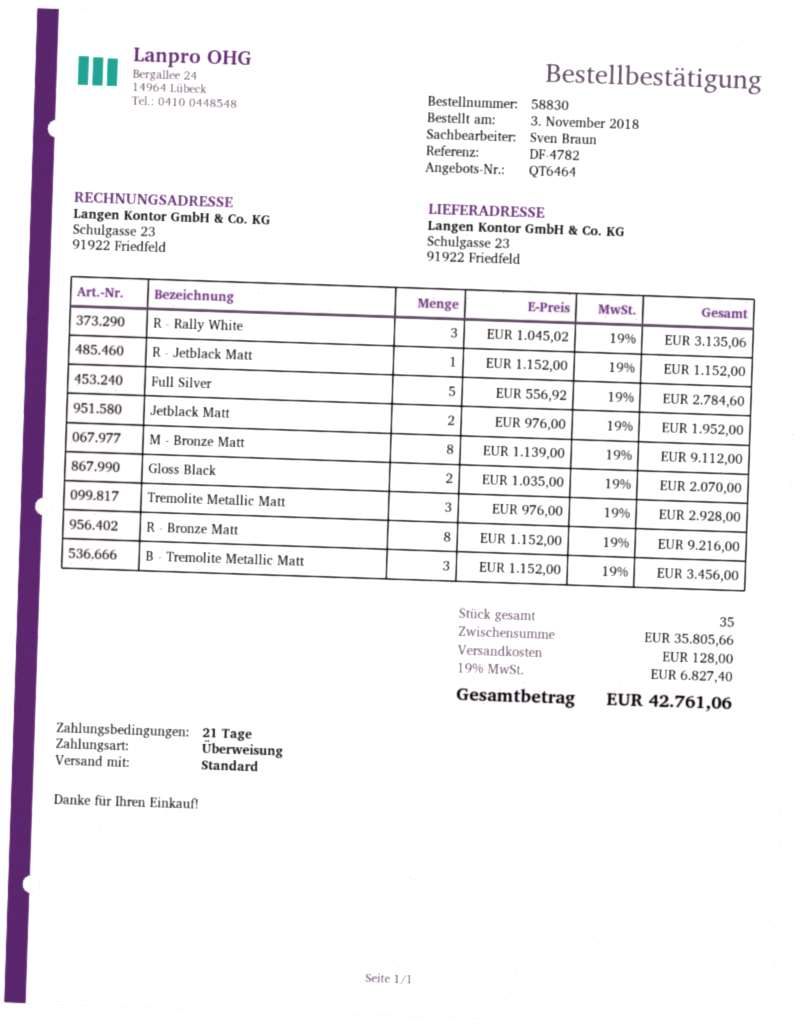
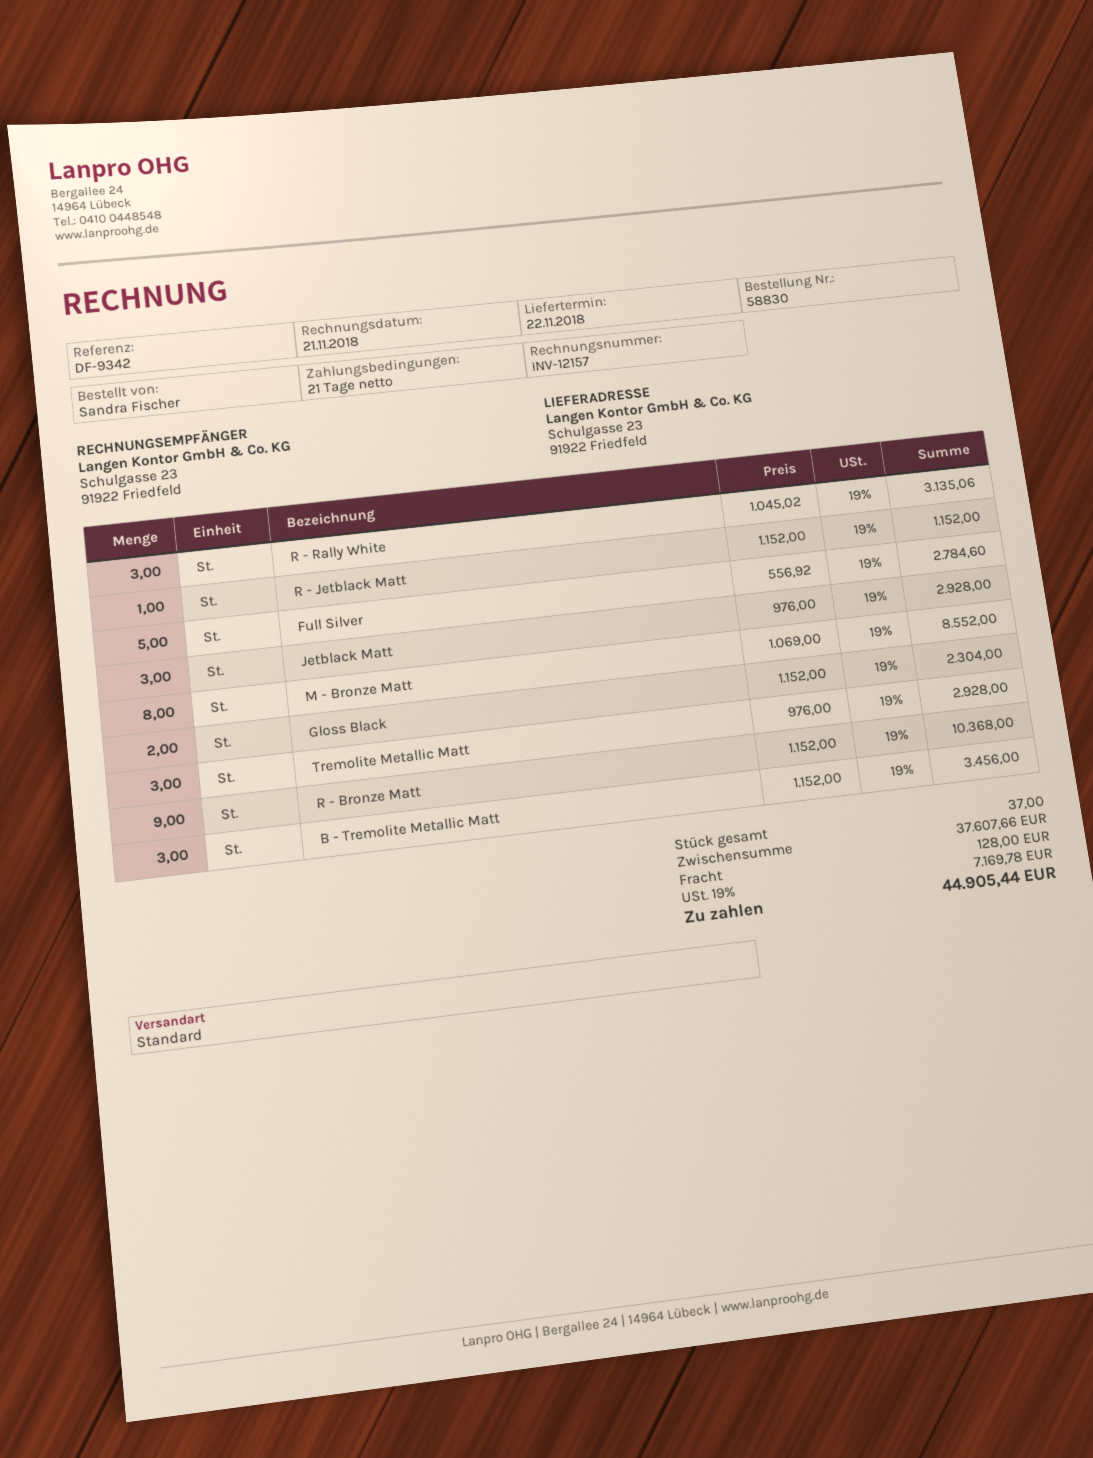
reference: DF-4782 -> DF-9342
Jetblack Matt: 2 x 976.00 = 1952.00 -> 3 x 976.00 = 2928.00
M - Bronze Matt: 8 x 1139.00 = 9112.00 -> 8 x 1069.00 = 8552.00
Gloss Black: 2 x 1035.00 = 2070.00 -> 2 x 1152.00 = 2304.00
R - Bronze Matt: 8 x 1152.00 = 9216.00 -> 9 x 1152.00 = 10368.00
total quantity: 35 -> 37
subtotal: 35805.66 -> 37607.66
tax: 19% = 6827.40 -> 19% = 7169.78
total: 42761.06 -> 44905.44

